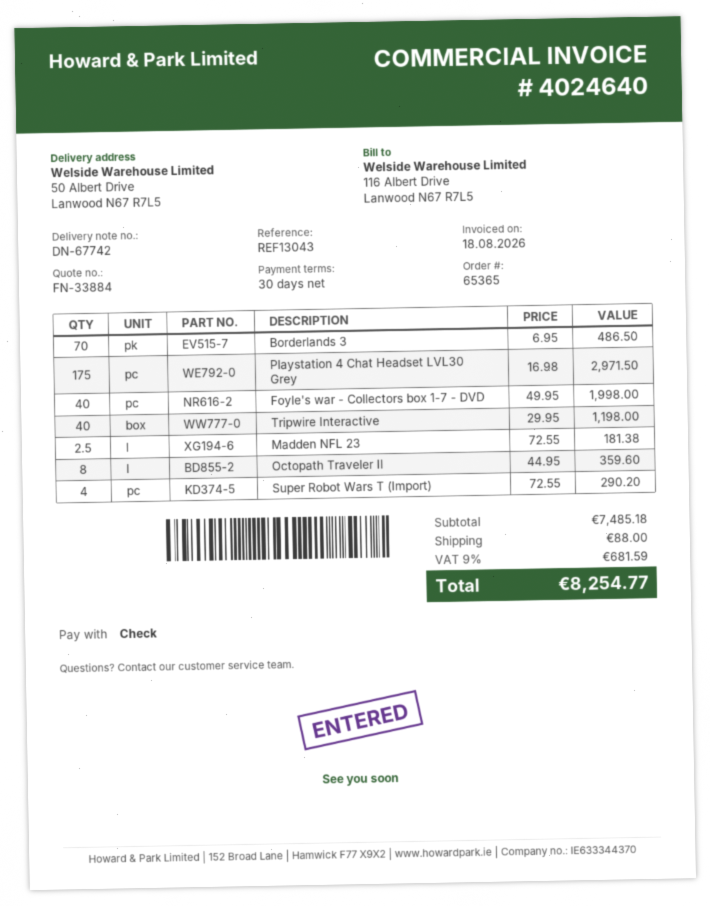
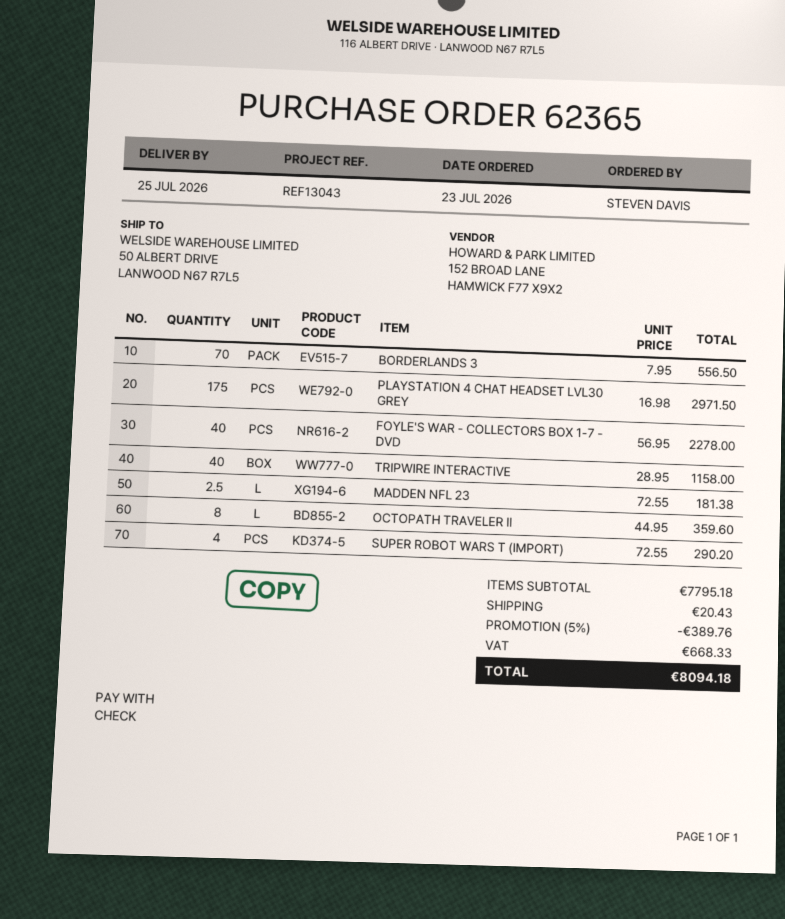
order number: 65365 -> 62365
Borderlands 3: 70 x 6.95 = 486.50 -> 70 x 7.95 = 556.50
Foyle's war - Collectors box 1-7 - DVD: 40 x 49.95 = 1998.00 -> 40 x 56.95 = 2278.00
Tripwire Interactive: 40 x 29.95 = 1198.00 -> 40 x 28.95 = 1158.00
subtotal: 7485.18 -> 7795.18
discount: none -> 5% = 389.76
shipping: 88.00 -> 20.43
tax: 681.59 -> 668.33
total: 8254.77 -> 8094.18

